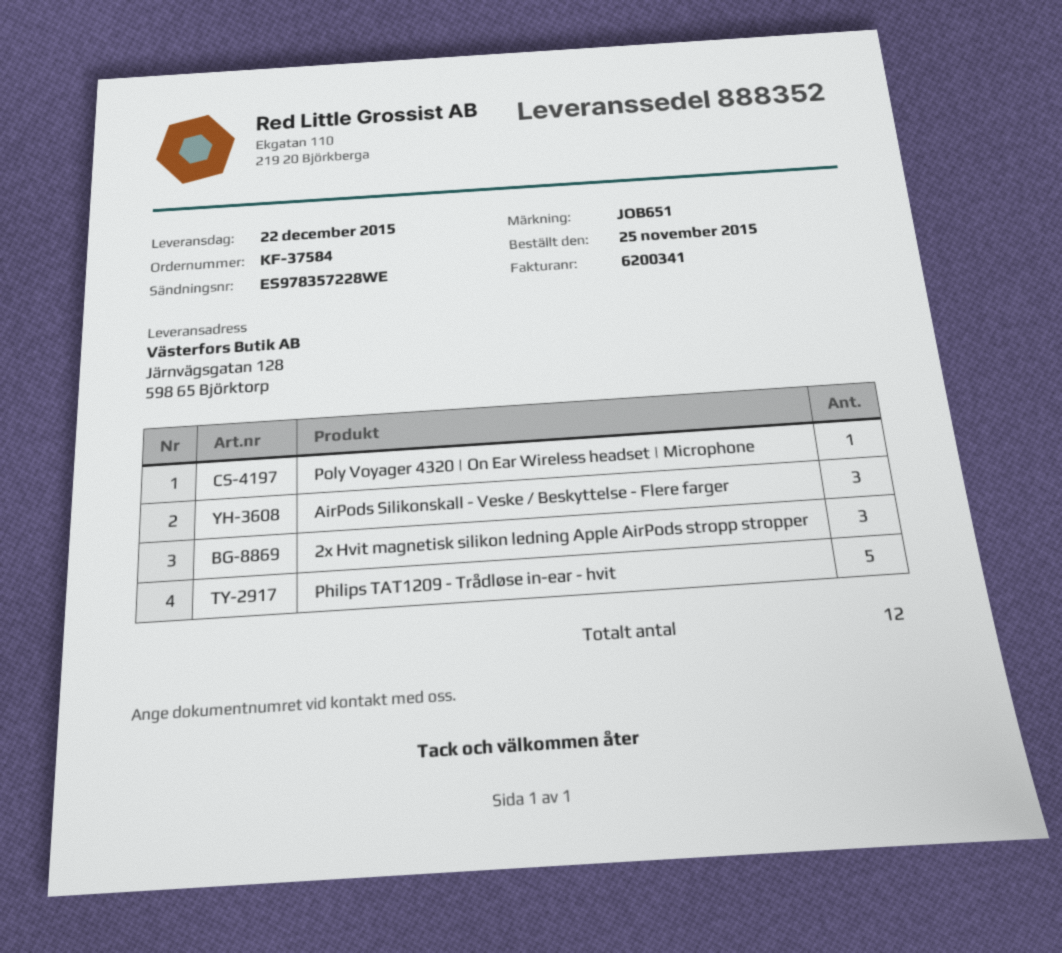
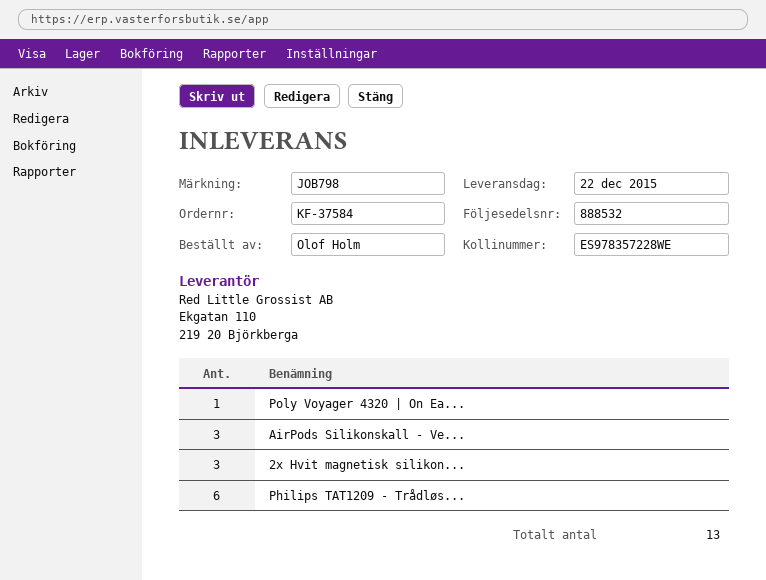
delivery note number: 888352 -> 888532
reference: JOB651 -> JOB798
Philips TAT1209 - Trådløse in-ear - hvit: 5 -> 6
total quantity: 12 -> 13

